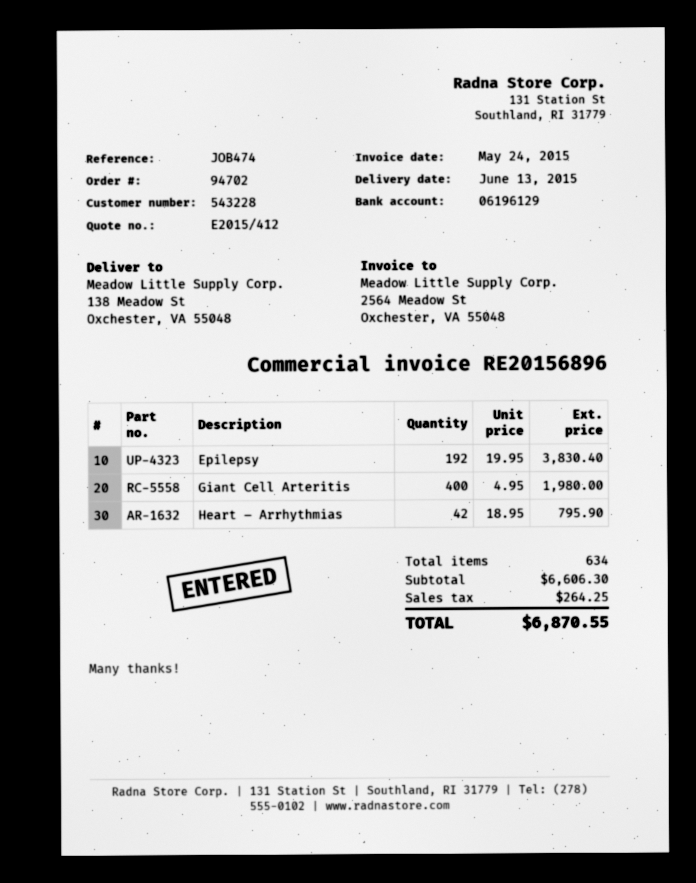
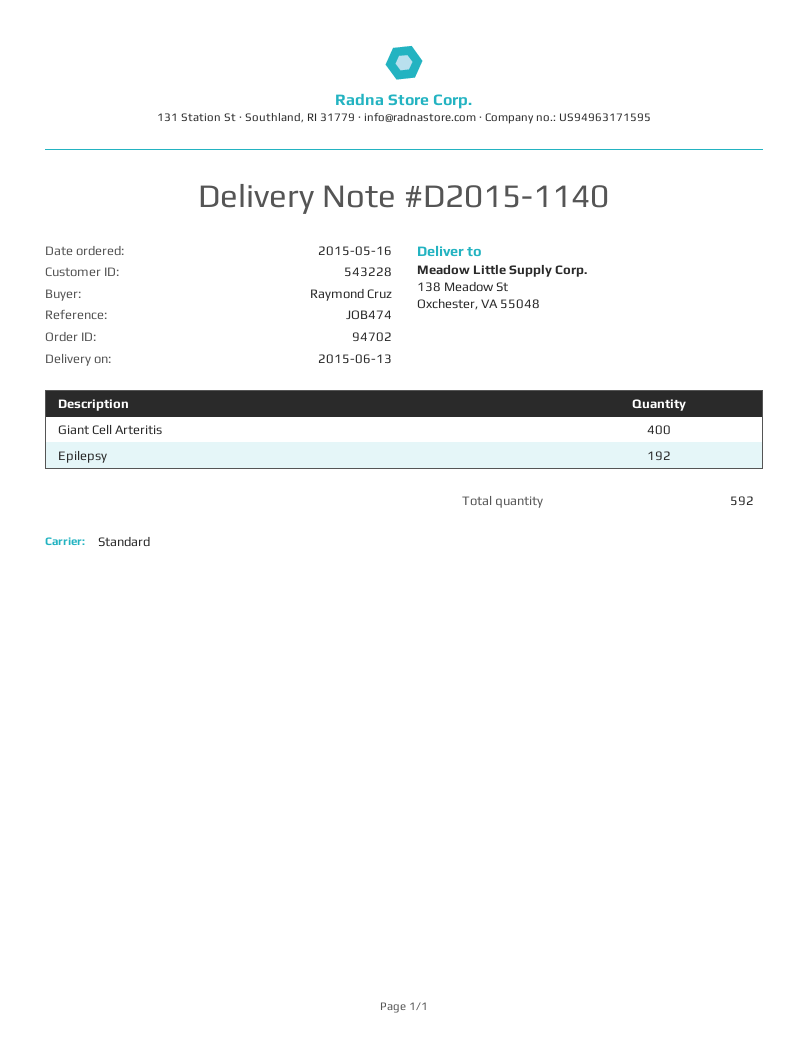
Heart – Arrhythmias: 42 -> none
total quantity: 634 -> 592

